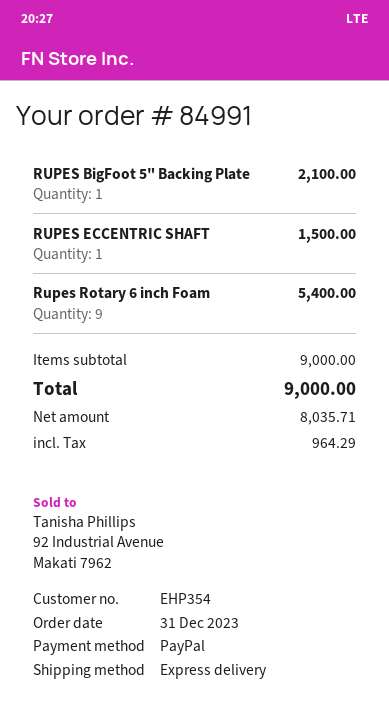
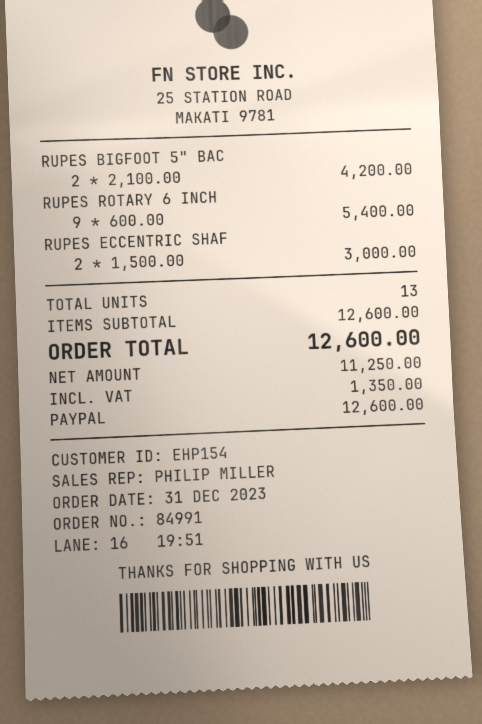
customer number: EHP354 -> EHP154
RUPES BigFoot 5" Backing Plate: 1 for 2100.00 -> 2 for 4200.00
RUPES ECCENTRIC SHAFT: 1 for 1500.00 -> 2 for 3000.00
subtotal: 9000.00 -> 12600.00
net: 8035.71 -> 11250.00
tax: 964.29 -> 1350.00
total: 9000.00 -> 12600.00

